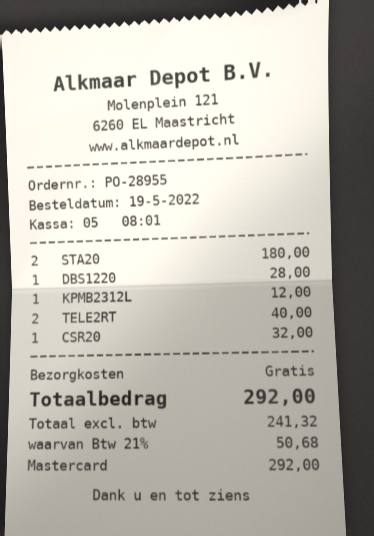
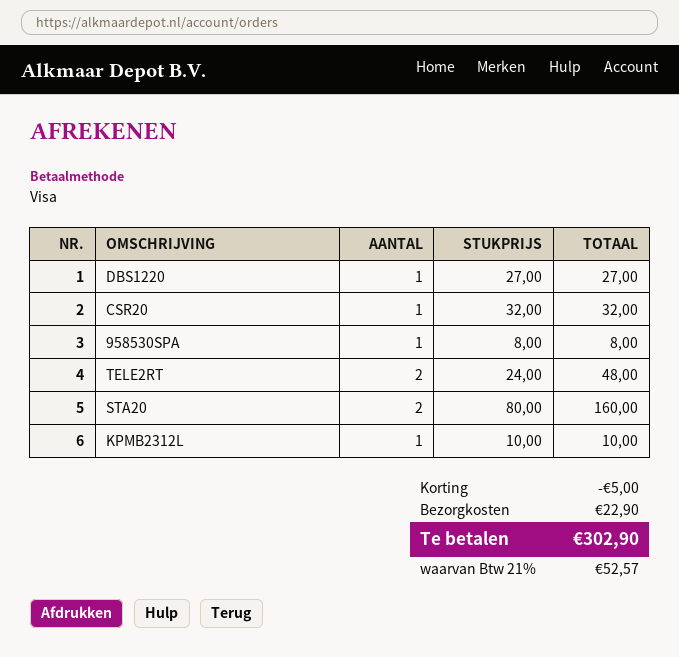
payment method: Mastercard -> Visa
STA20: 2 for 180.00 -> 2 for 160.00
DBS1220: 1 for 28.00 -> 1 for 27.00
KPMB2312L: 1 for 12.00 -> 1 for 10.00
TELE2RT: 2 for 40.00 -> 2 for 48.00
958530SPA: none -> 1 for 8.00
discount: none -> 5.00
shipping: 0.00 -> 22.90
tax: 21% = 50.68 -> 21% = 52.57
total: 292.00 -> 302.90

